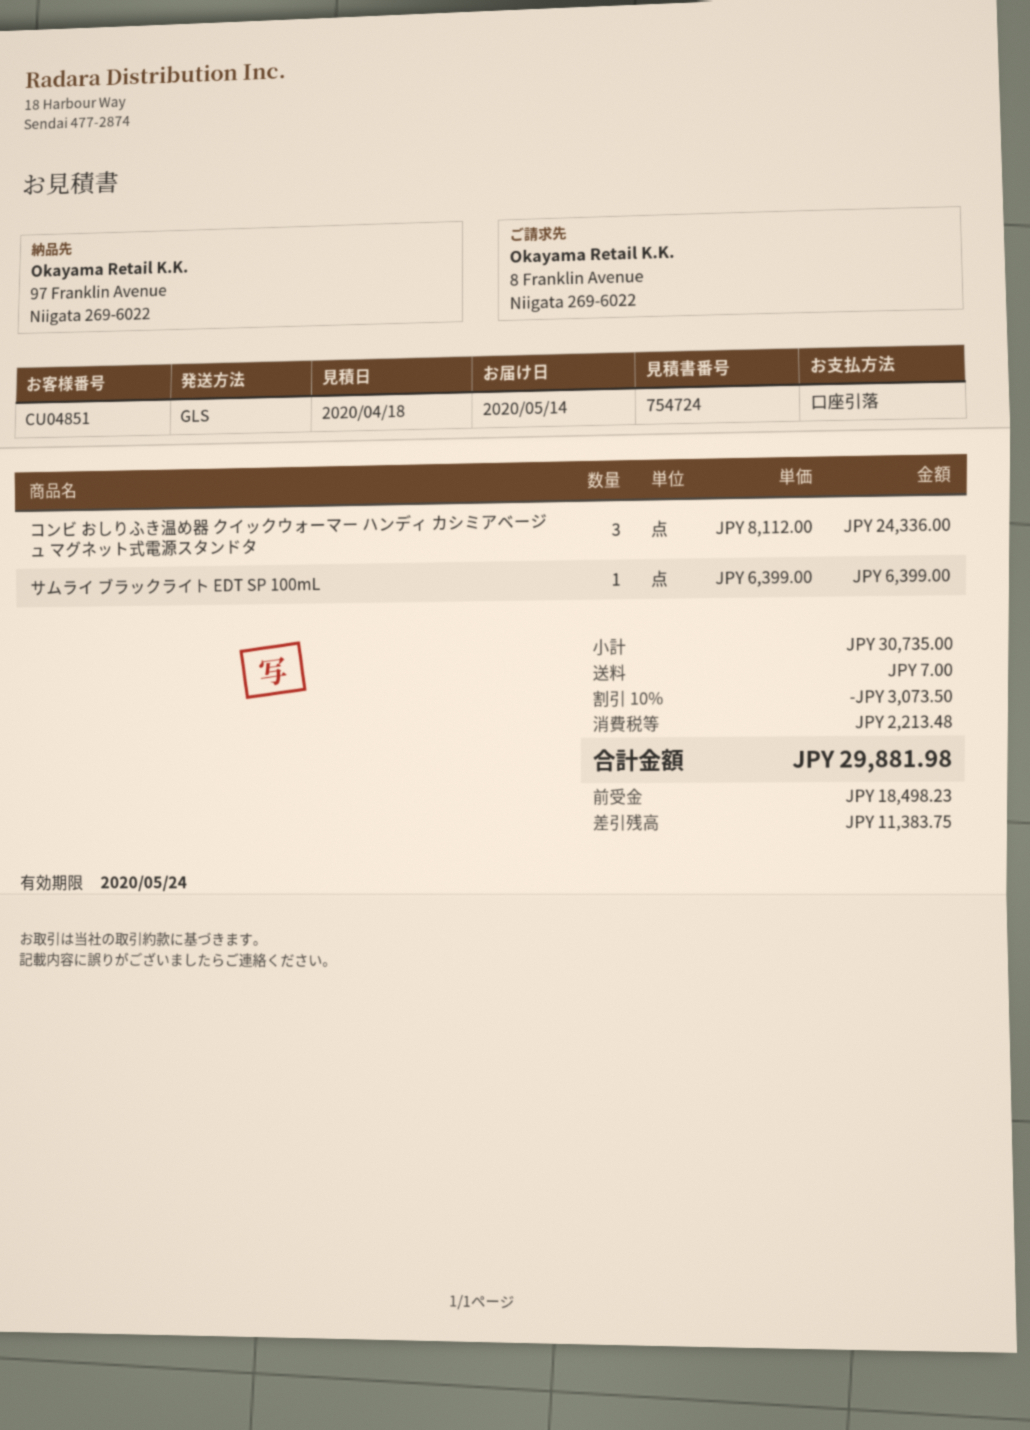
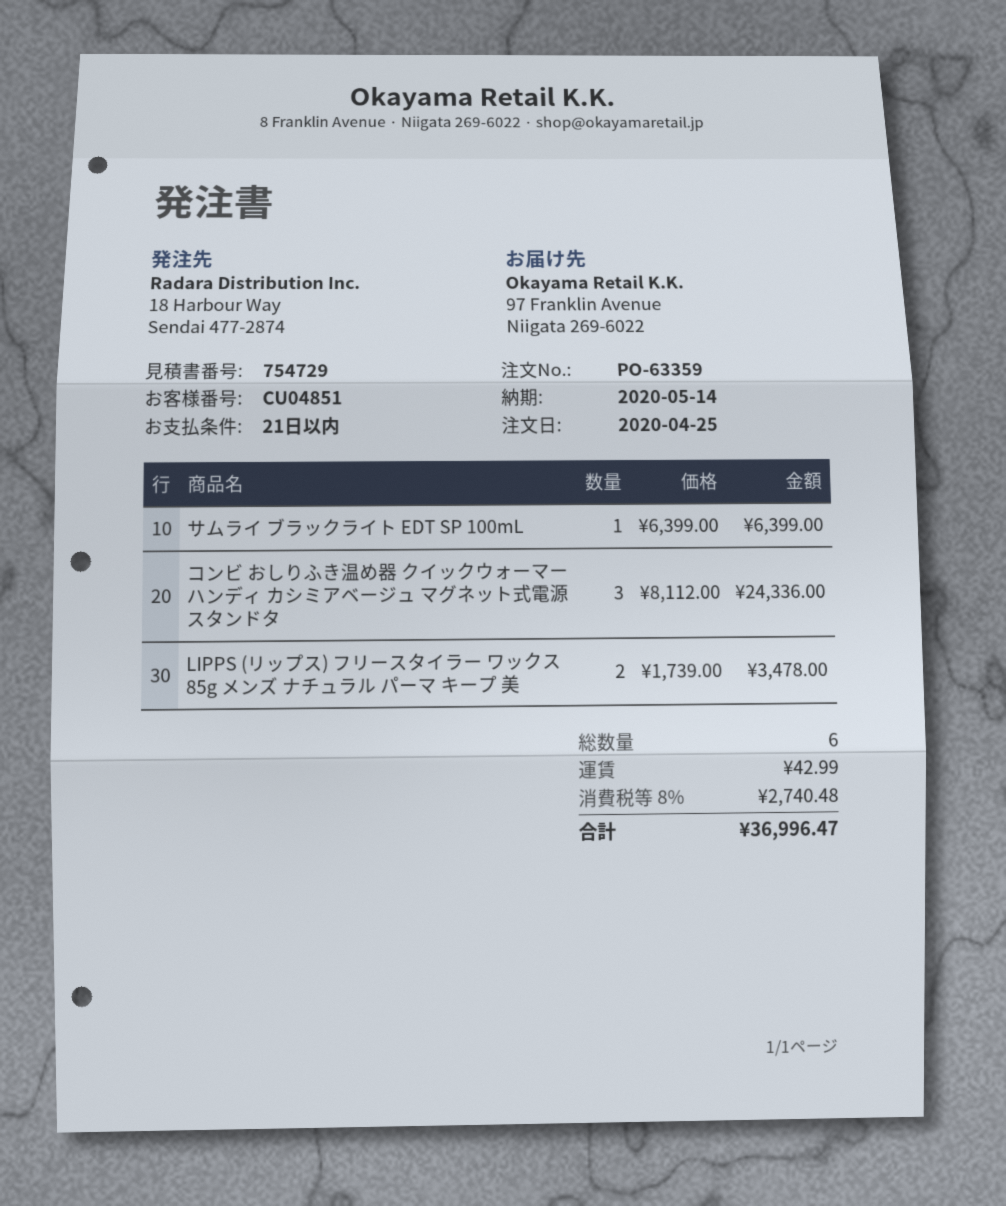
quote number: 754724 -> 754729
LIPPS (リップス) フリースタイラー ワックス 85g メンズ ナチュラル パーマ キープ 美: none -> 2 x 1739.00 = 3478.00
discount: 10% = 3073.50 -> none
shipping: 7.00 -> 42.99
tax: 2213.48 -> 2740.48
total: 29881.98 -> 36996.47

